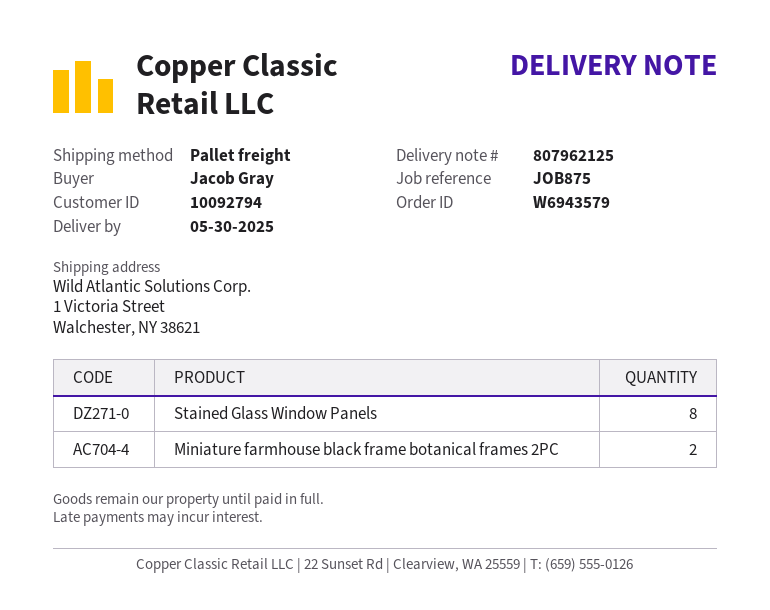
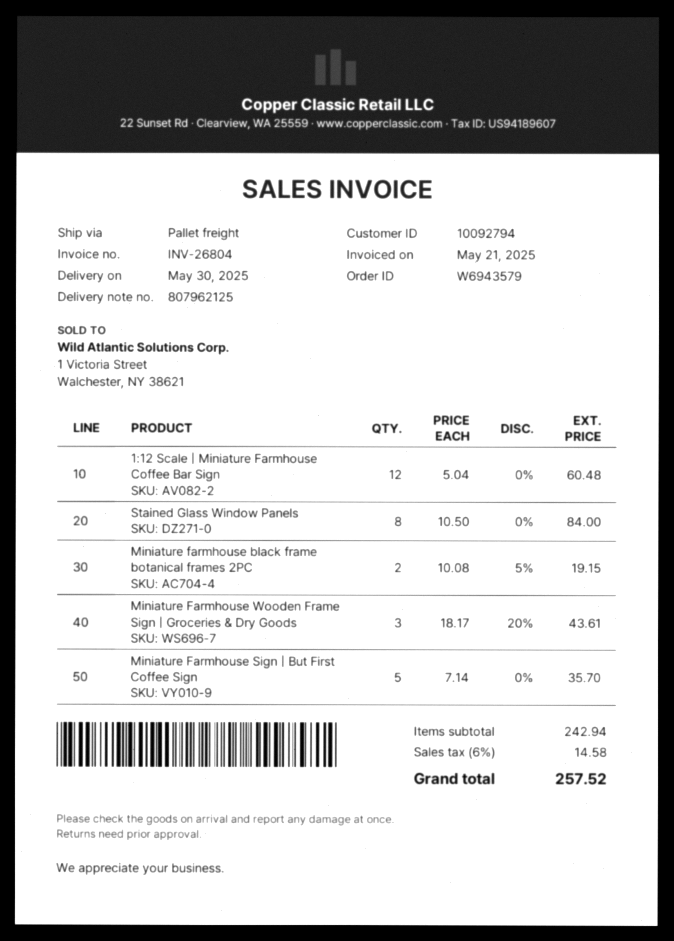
1:12 Scale | Miniature Farmhouse Coffee Bar Sign: none -> 12
Miniature Farmhouse Wooden Frame Sign | Groceries & Dry Goods: none -> 3
Miniature Farmhouse Sign | But First Coffee Sign: none -> 5

